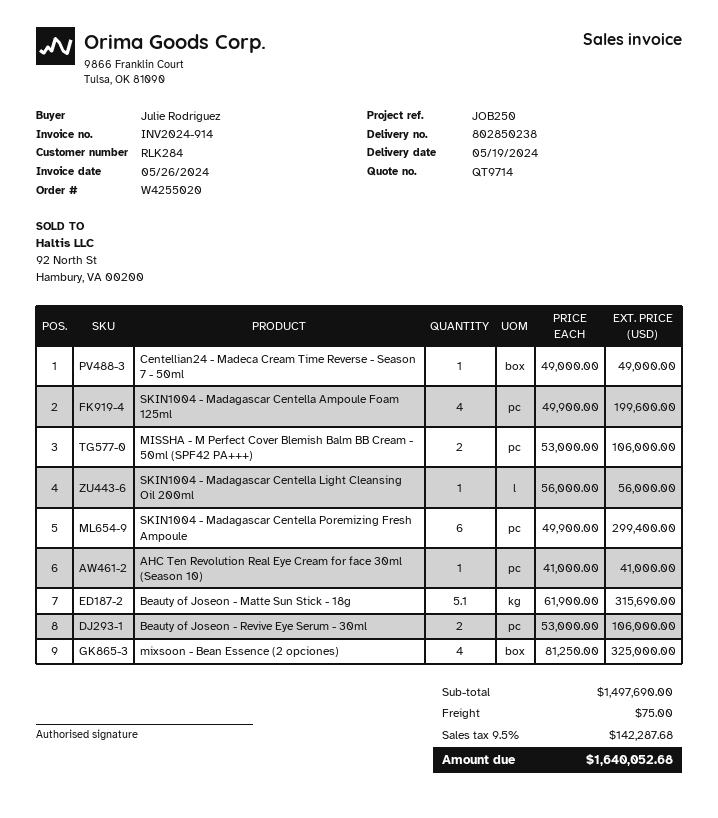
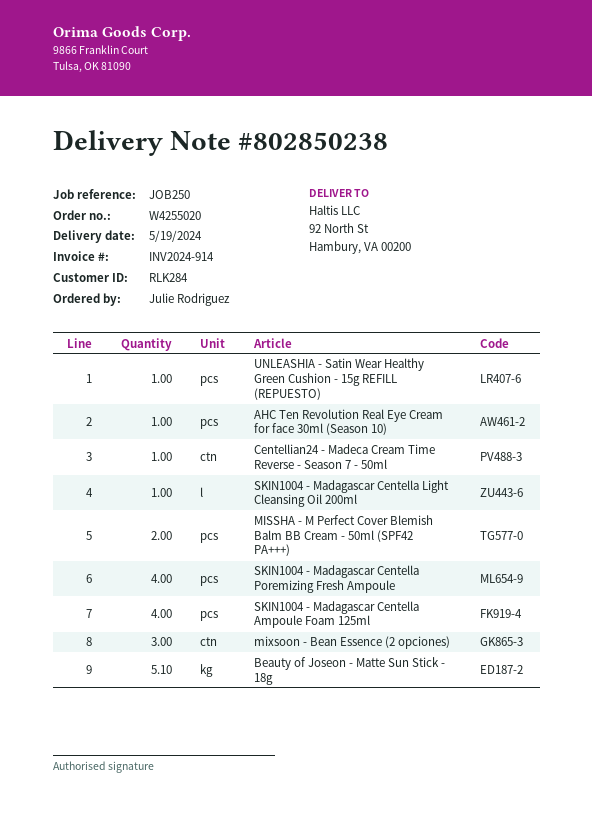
SKIN1004 - Madagascar Centella Poremizing Fresh Ampoule: 6 -> 4
Beauty of Joseon - Revive Eye Serum - 30ml: 2 -> none
mixsoon - Bean Essence (2 opciones): 4 -> 3
UNLEASHIA - Satin Wear Healthy Green Cushion - 15g REFILL (REPUESTO): none -> 1

